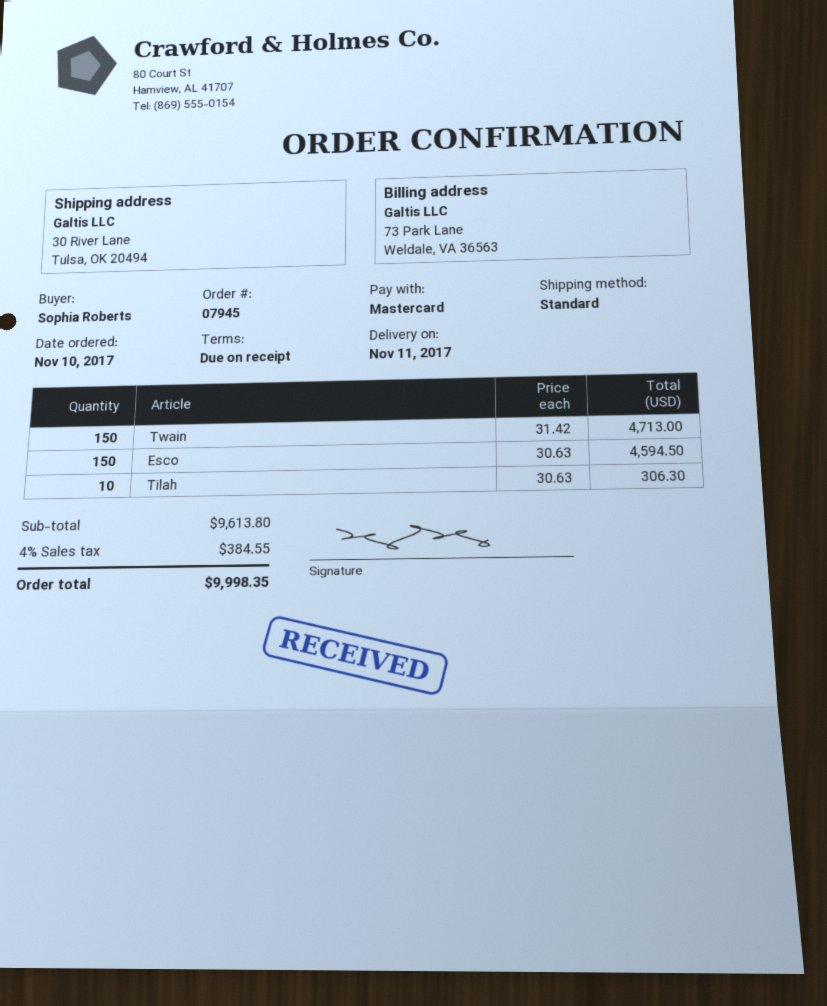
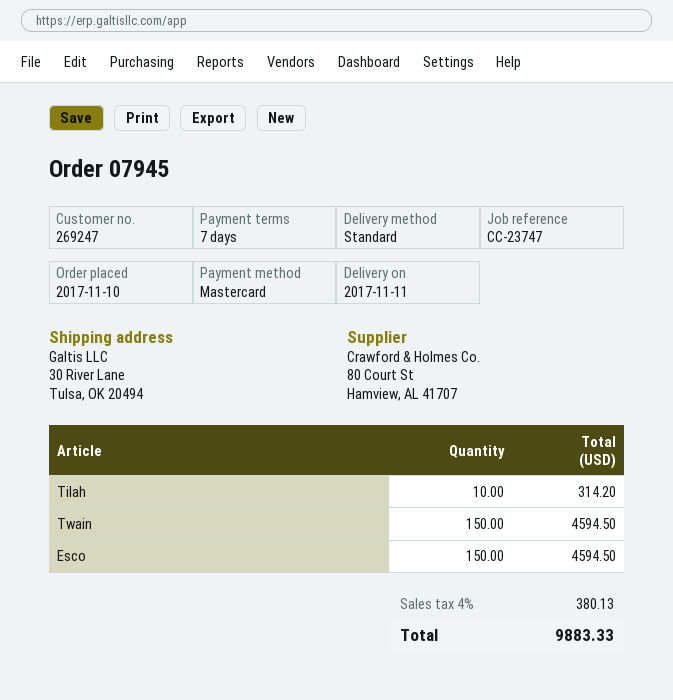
payment terms: on receipt -> 7 days
Twain: 150 for 4713.00 -> 150 for 4594.50
Tilah: 10 for 306.30 -> 10 for 314.20
tax: 4% = 384.55 -> 4% = 380.13
total: 9998.35 -> 9883.33

